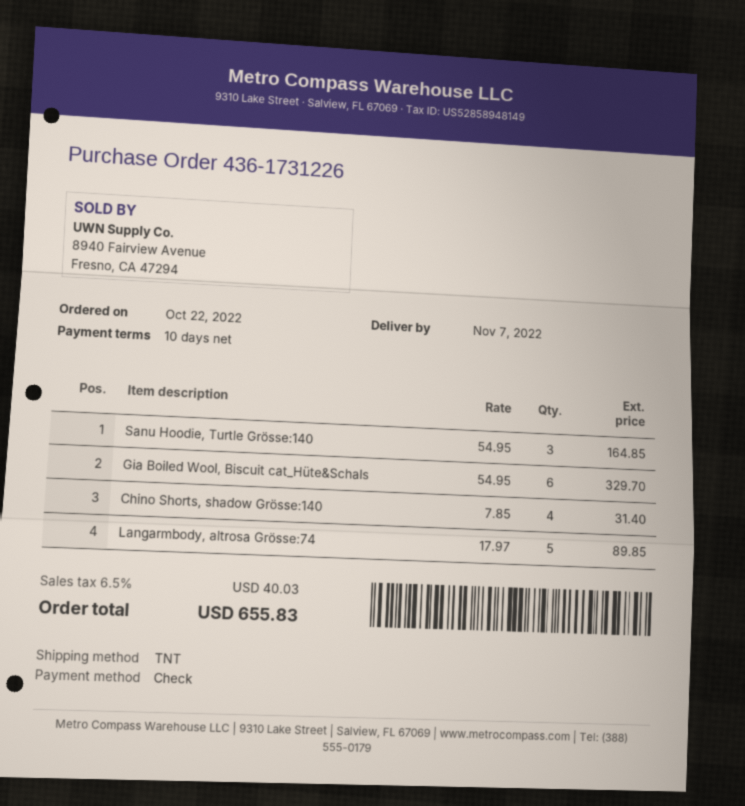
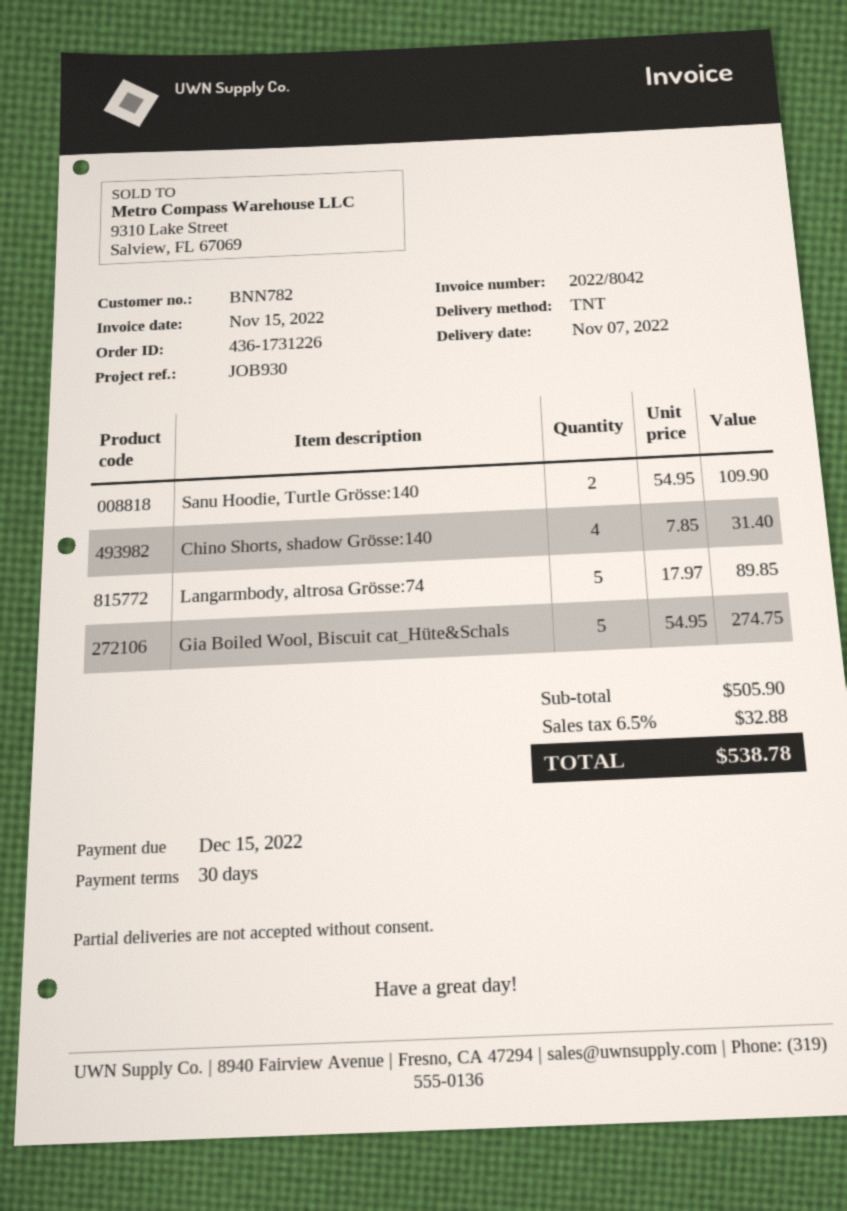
payment terms: 10 days -> 30 days
Sanu Hoodie, Turtle Grösse:140: 3 x 54.95 = 164.85 -> 2 x 54.95 = 109.90
Gia Boiled Wool, Biscuit cat_Hüte&Schals: 6 x 54.95 = 329.70 -> 5 x 54.95 = 274.75
tax: 6.5% = 40.03 -> 6.5% = 32.88
total: 655.83 -> 538.78

